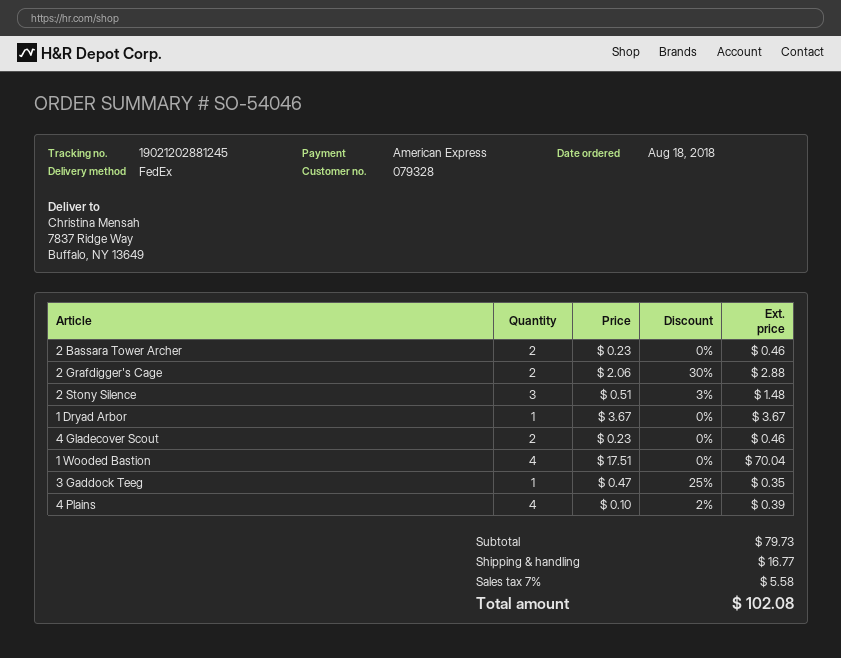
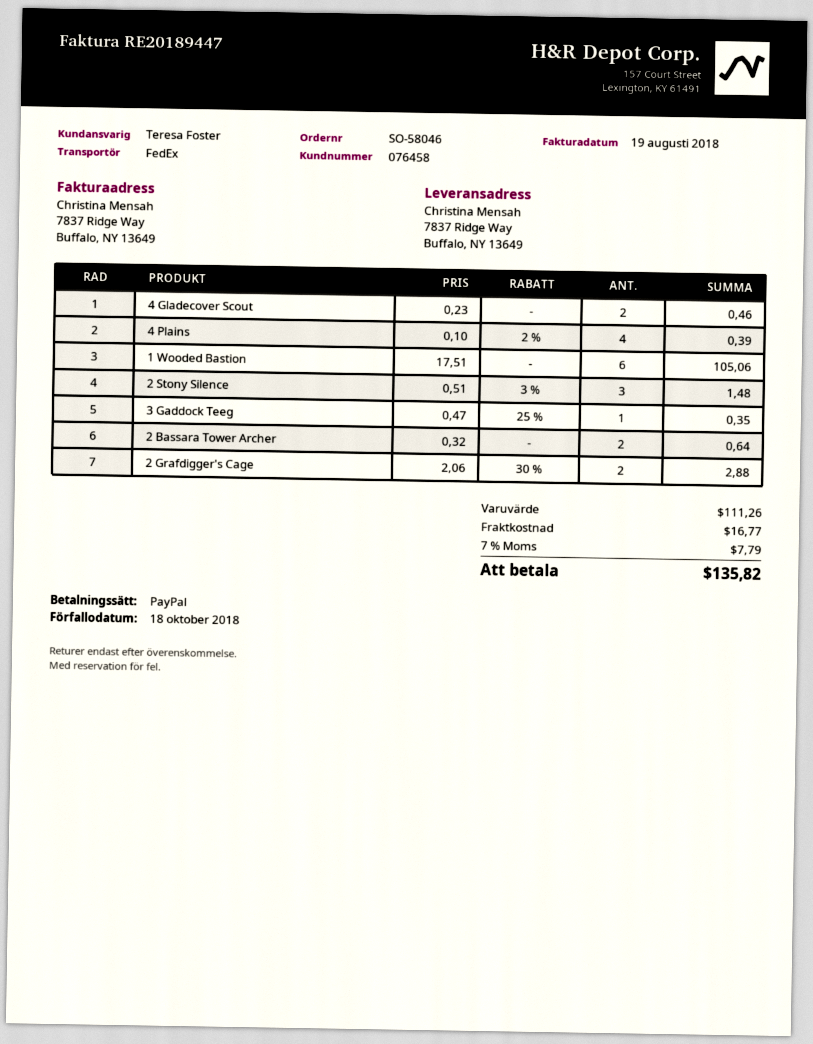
order number: SO-54046 -> SO-58046
customer number: 079328 -> 076458
payment method: American Express -> PayPal
2 Bassara Tower Archer: 2 x 0.23 = 0.46 -> 2 x 0.32 = 0.64
1 Dryad Arbor: 1 x 3.67 = 3.67 -> none
1 Wooded Bastion: 4 x 17.51 = 70.04 -> 6 x 17.51 = 105.06
subtotal: 79.73 -> 111.26
tax: 7% = 5.58 -> 7% = 7.79
total: 102.08 -> 135.82

